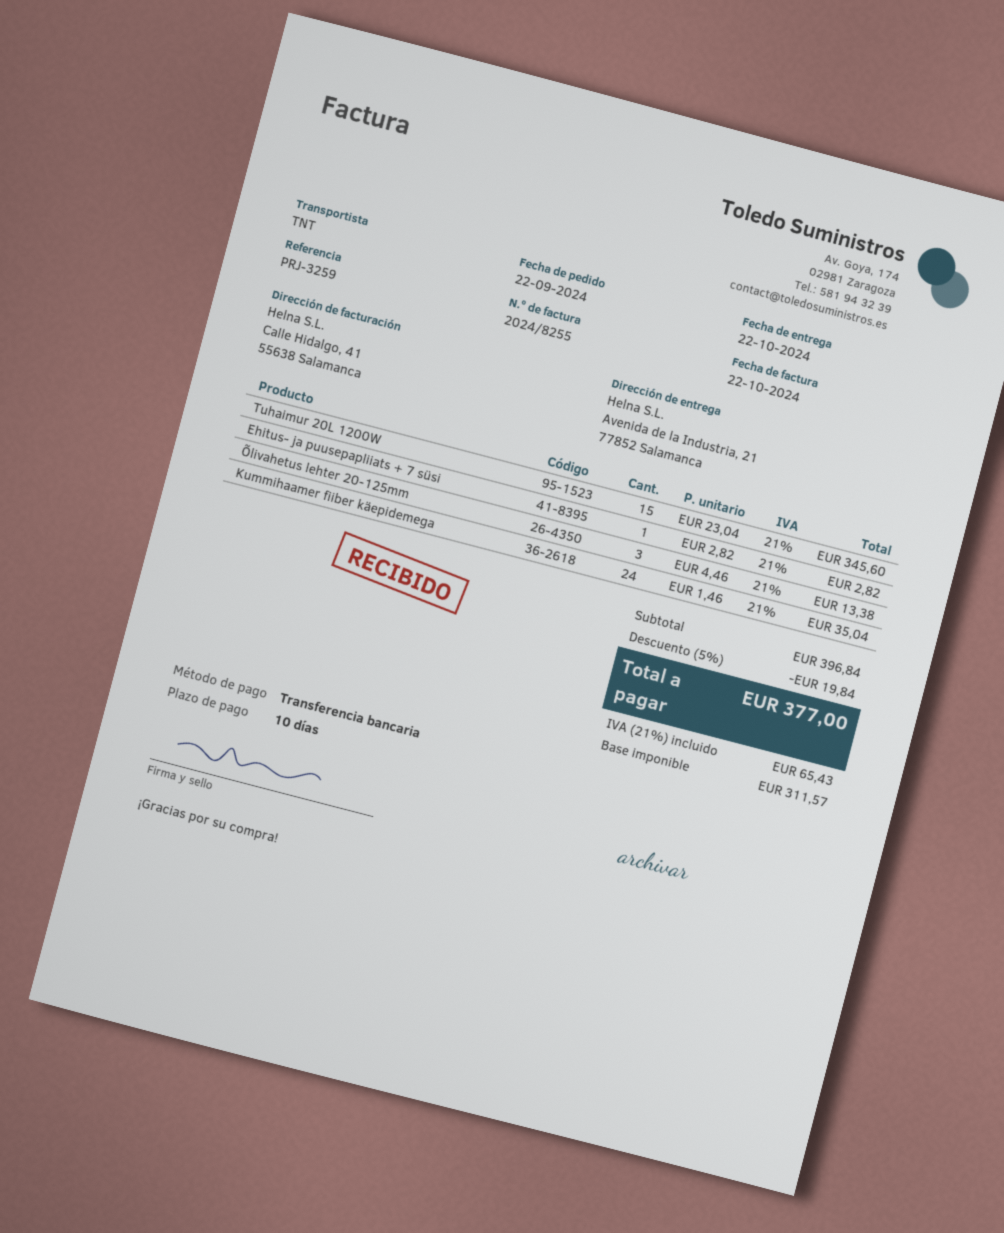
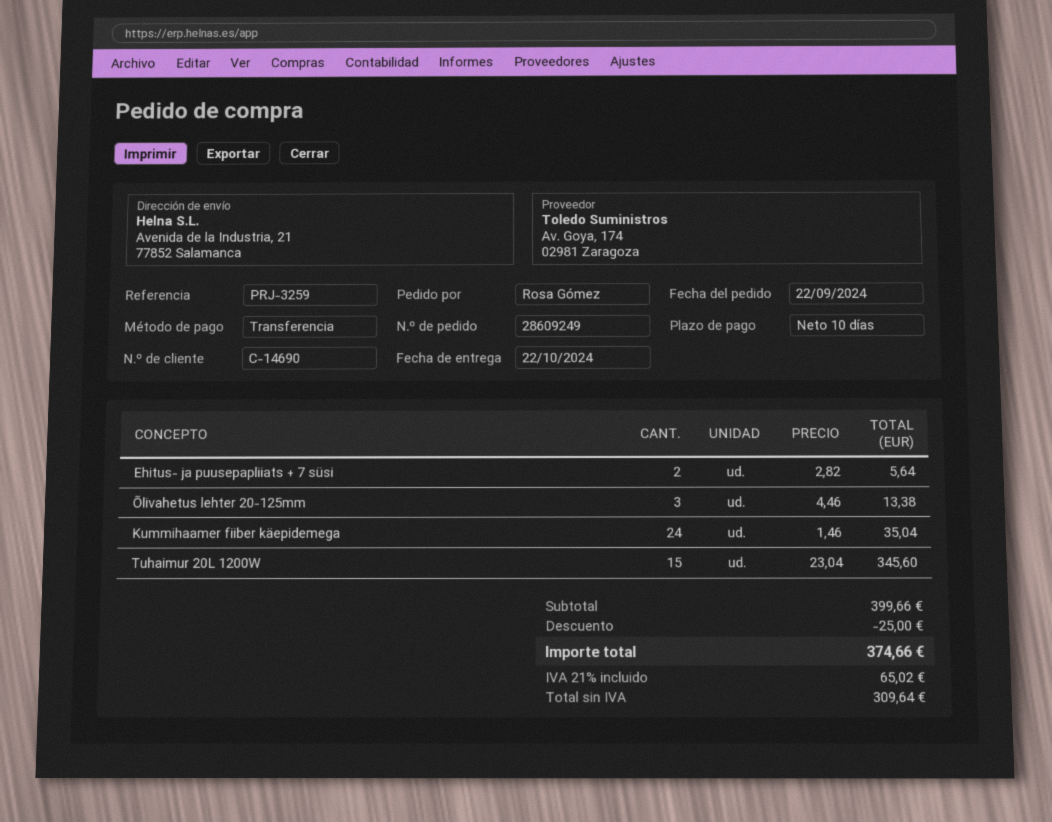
Ehitus- ja puusepapliiats + 7 süsi: 1 x 2.82 = 2.82 -> 2 x 2.82 = 5.64
subtotal: 396.84 -> 399.66
discount: 19.84 -> 25.00
net: 311.57 -> 309.64
tax: 21% = 65.43 -> 21% = 65.02
total: 377.00 -> 374.66

